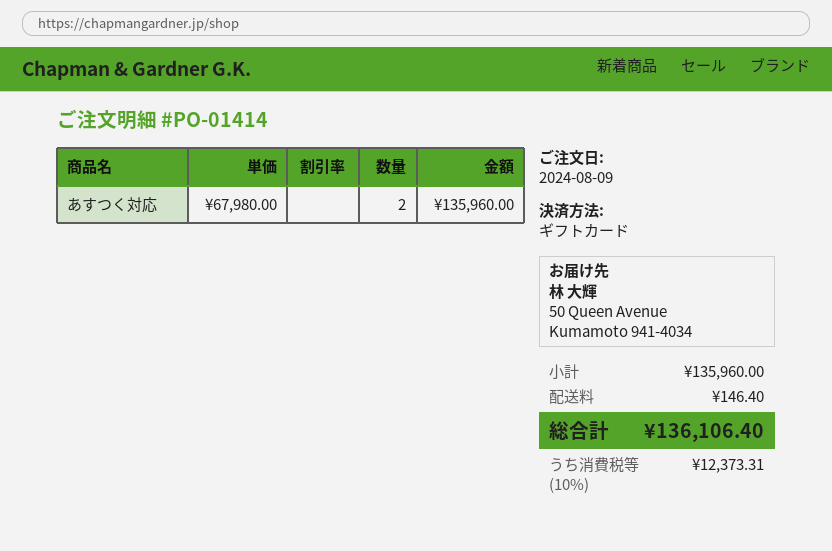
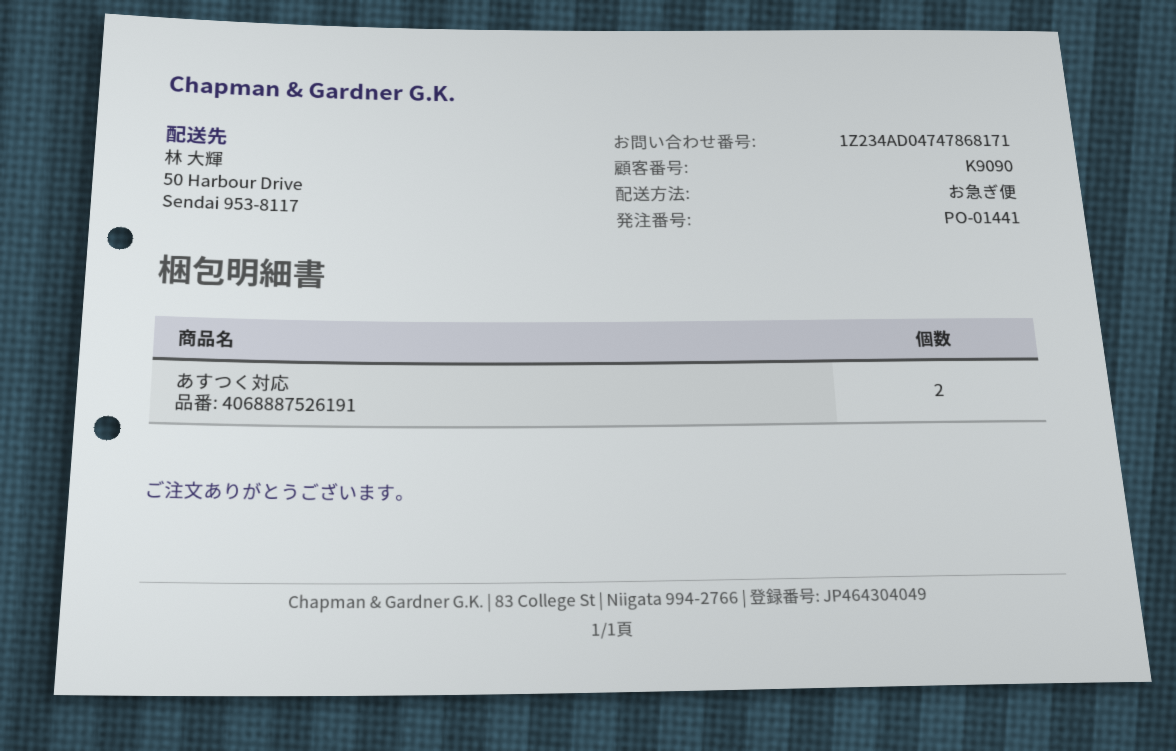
order number: PO-01414 -> PO-01441
ship to: 50 Queen Avenue, Kumamoto 941-4034 -> 50 Harbour Drive, Sendai 953-8117

